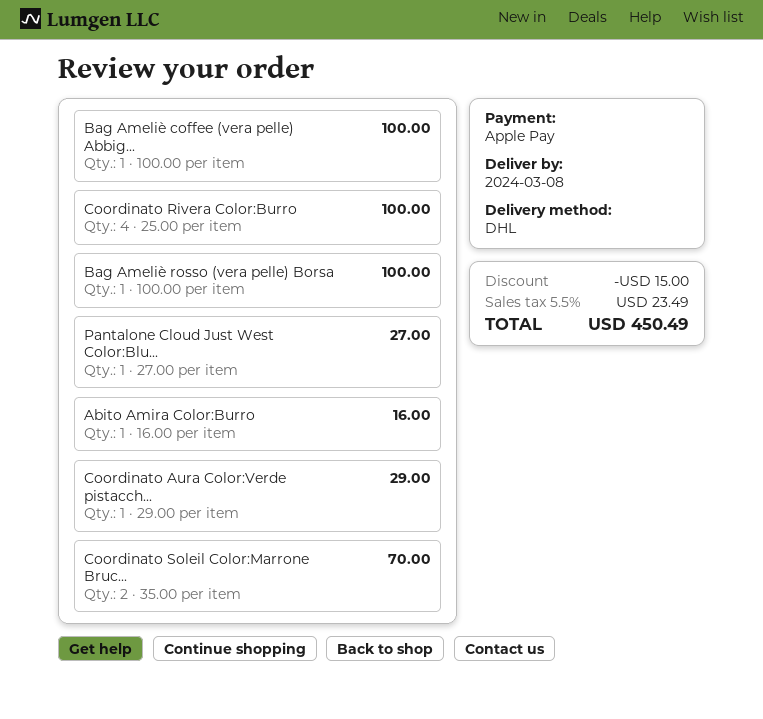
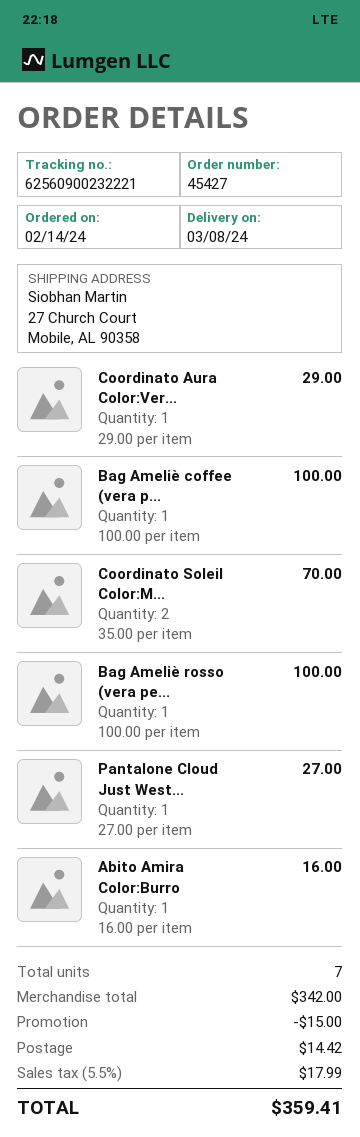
Coordinato Rivera Color:Burro: 4 x 25.00 = 100.00 -> none
shipping: none -> 14.42
tax: 5.5% = 23.49 -> 5.5% = 17.99
total: 450.49 -> 359.41

